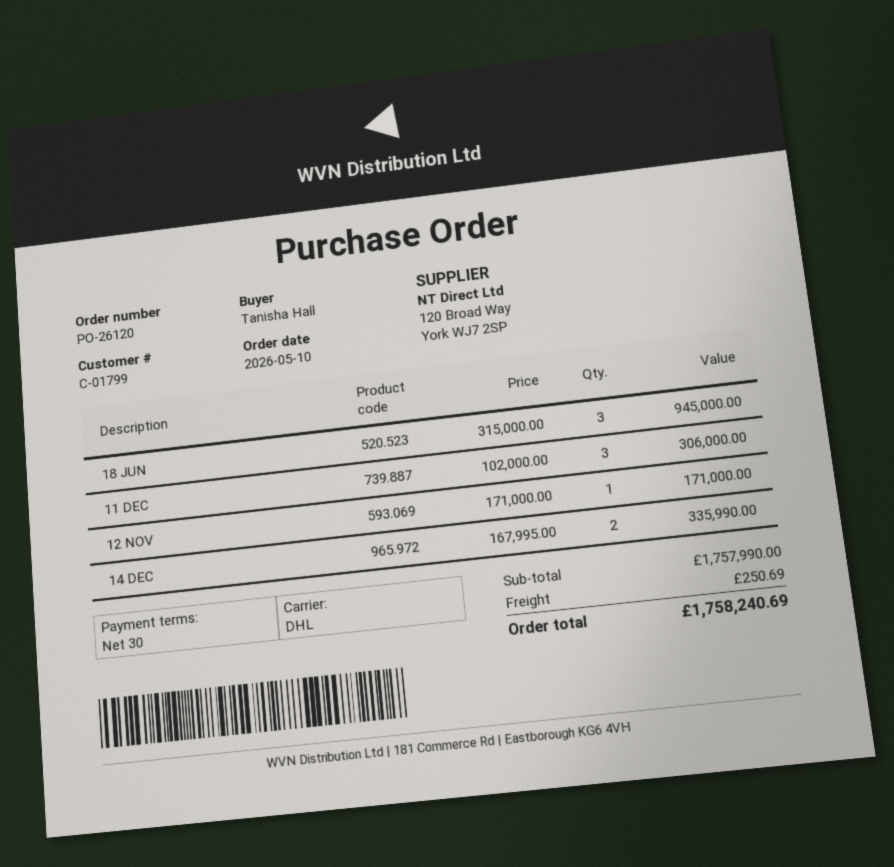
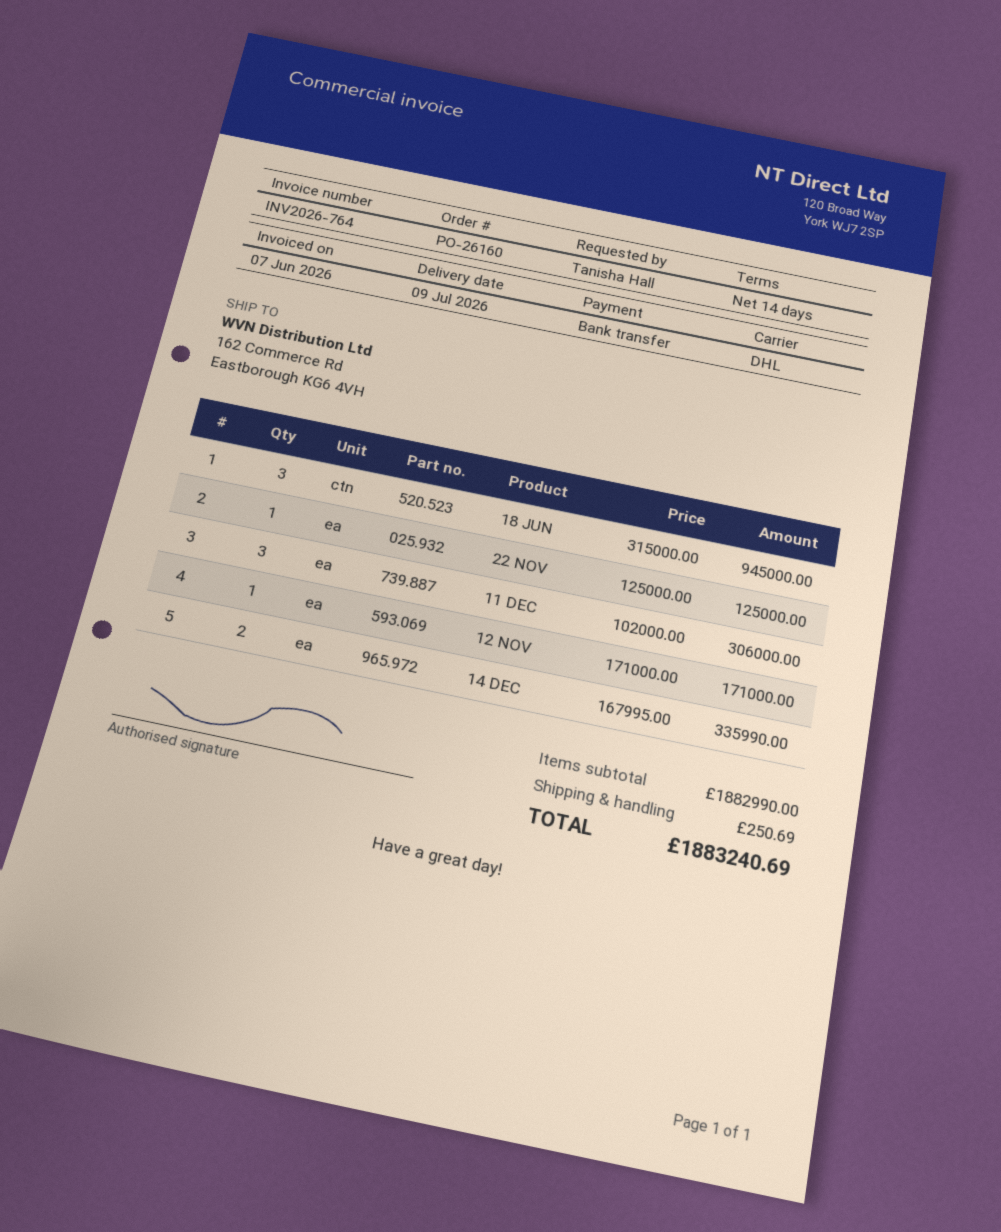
order number: PO-26120 -> PO-26160
payment terms: 30 days -> 14 days
22 NOV: none -> 1 x 125000.00 = 125000.00
subtotal: 1757990.00 -> 1882990.00
total: 1758240.69 -> 1883240.69

